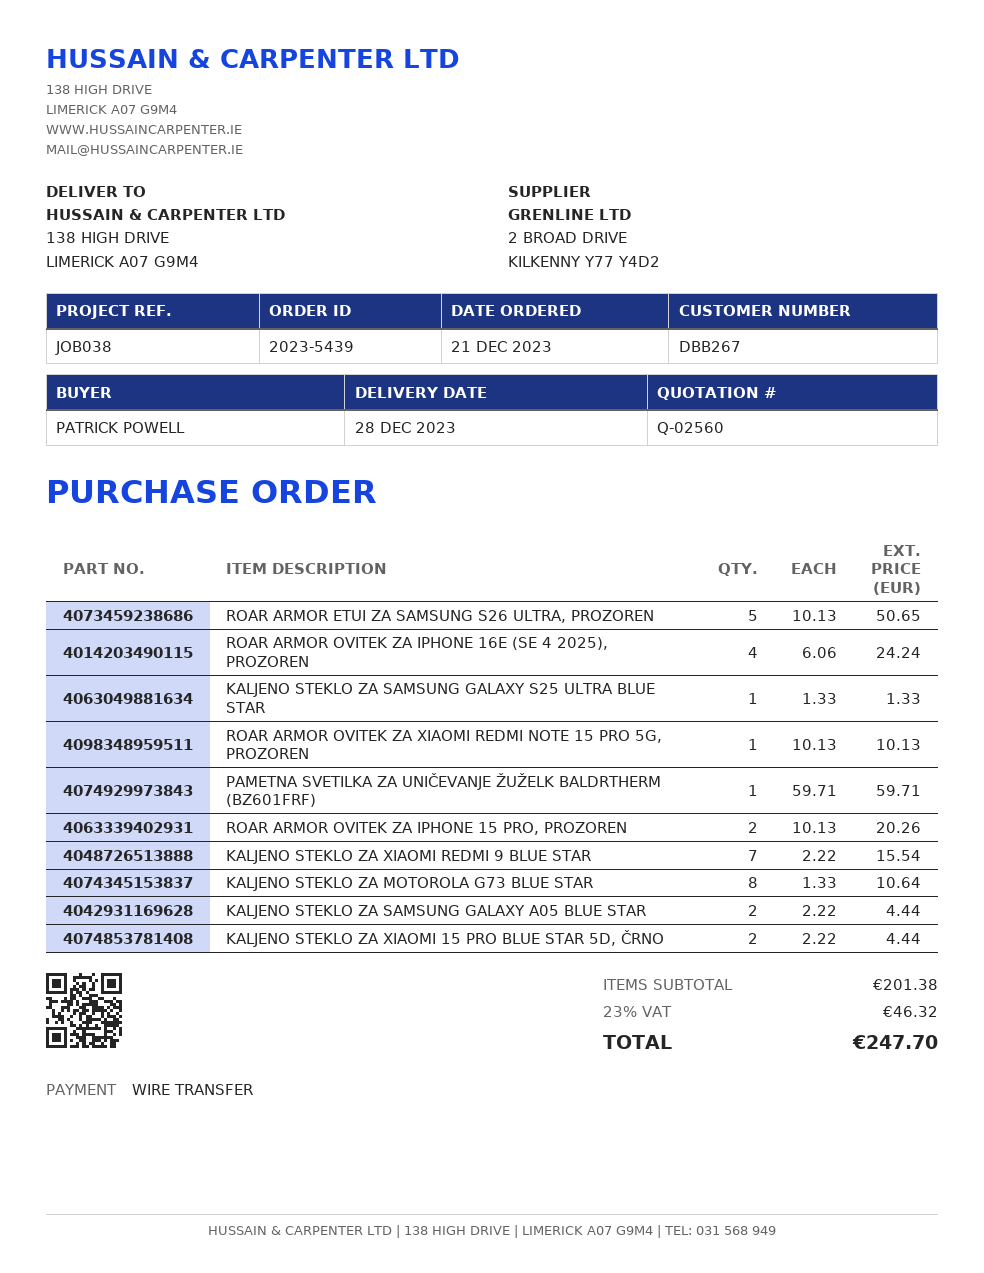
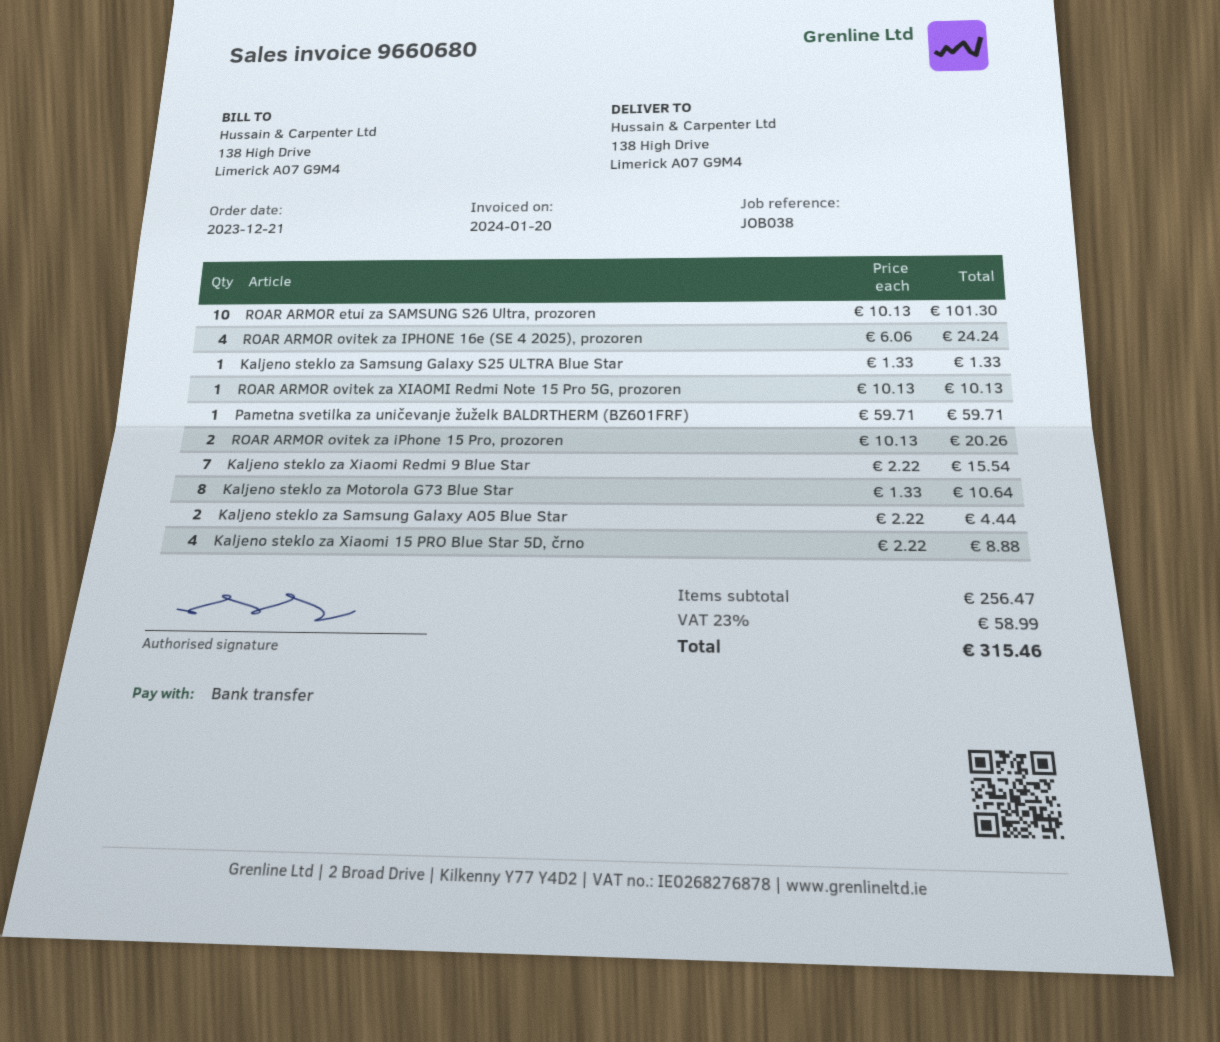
ROAR ARMOR ETUI ZA SAMSUNG S26 ULTRA, PROZOREN: 5 x 10.13 = 50.65 -> 10 x 10.13 = 101.30
KALJENO STEKLO ZA XIAOMI 15 PRO BLUE STAR 5D, ČRNO: 2 x 2.22 = 4.44 -> 4 x 2.22 = 8.88
subtotal: 201.38 -> 256.47
tax: 23% = 46.32 -> 23% = 58.99
total: 247.70 -> 315.46

